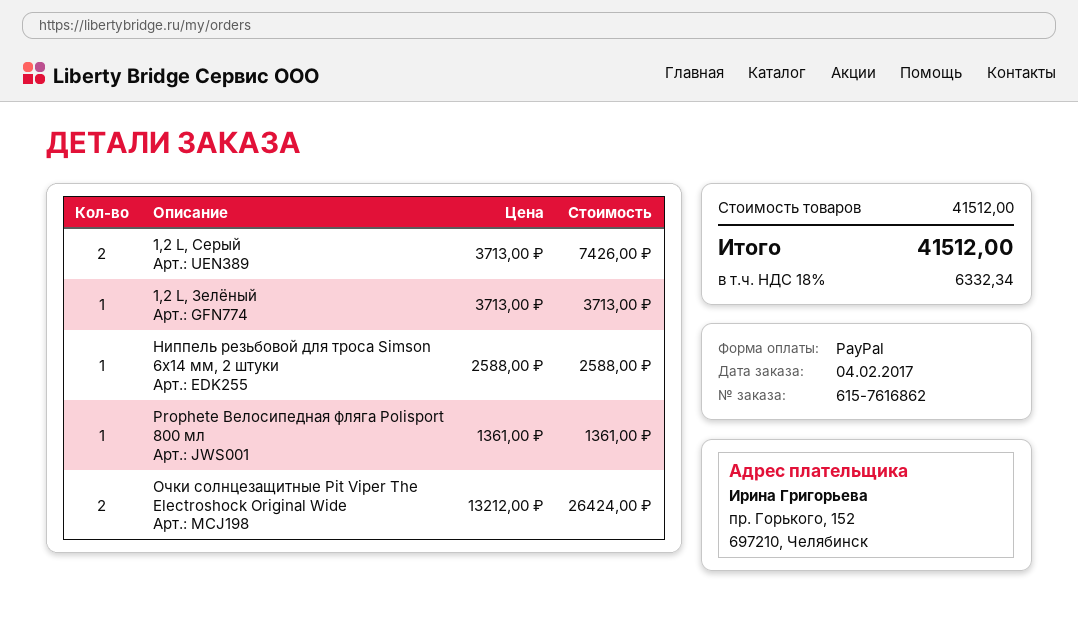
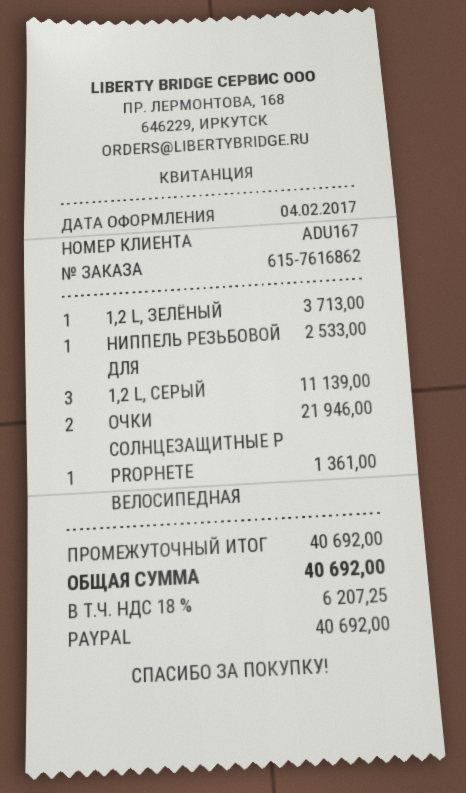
1,2 L, Серый: 2 for 7426.00 -> 3 for 11139.00
Ниппель резьбовой для троса Simson 6x14 мм, 2 штуки: 1 for 2588.00 -> 1 for 2533.00
Очки солнцезащитные Pit Viper The Electroshock Original Wide: 2 for 26424.00 -> 2 for 21946.00
subtotal: 41512.00 -> 40692.00
tax: 18% = 6332.34 -> 18% = 6207.25
total: 41512.00 -> 40692.00

